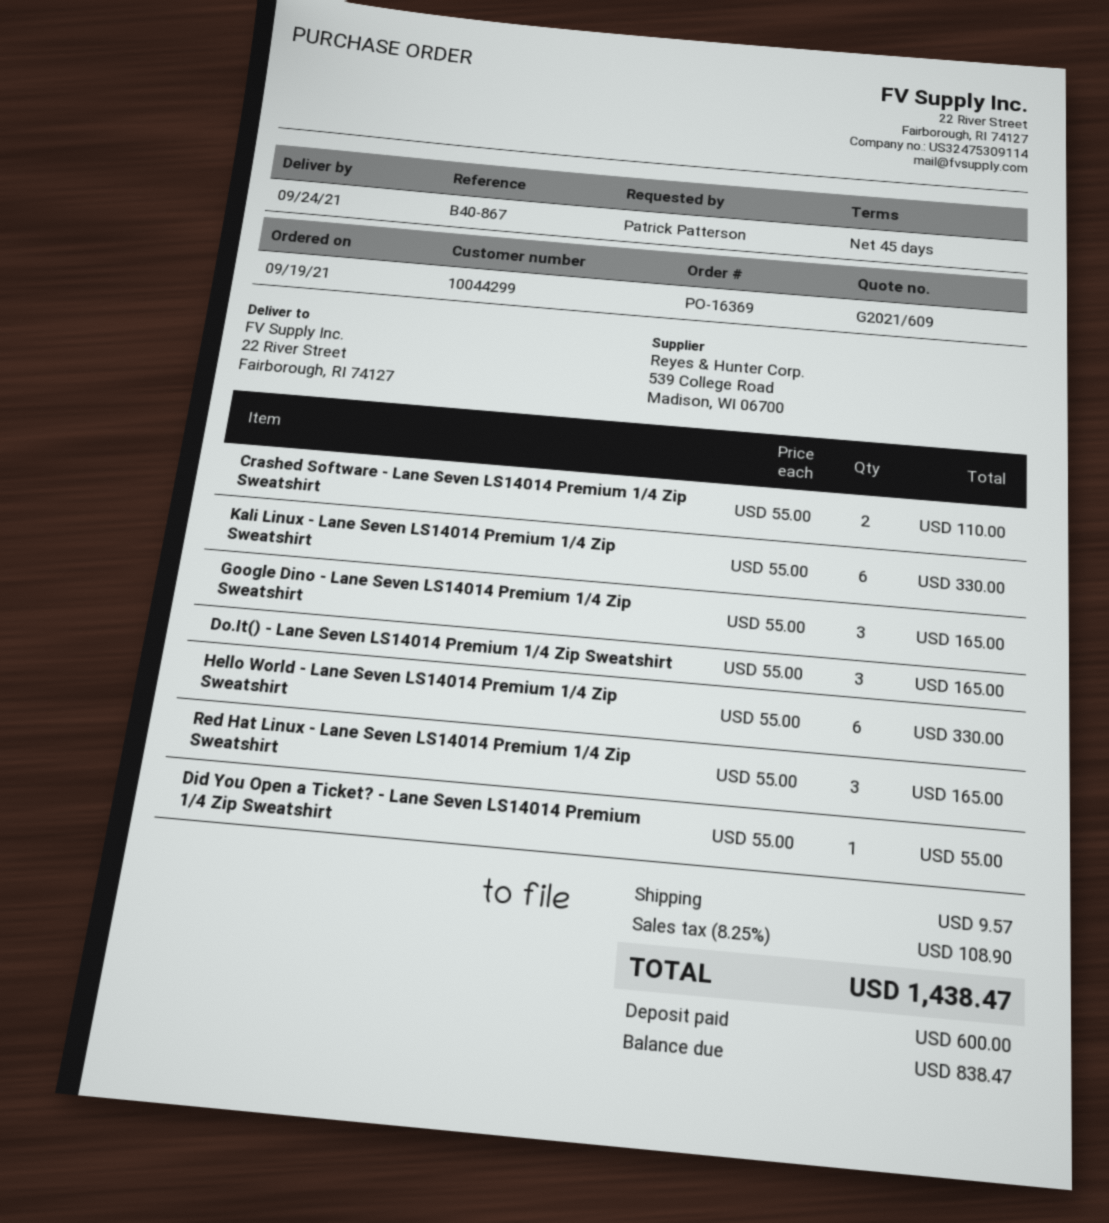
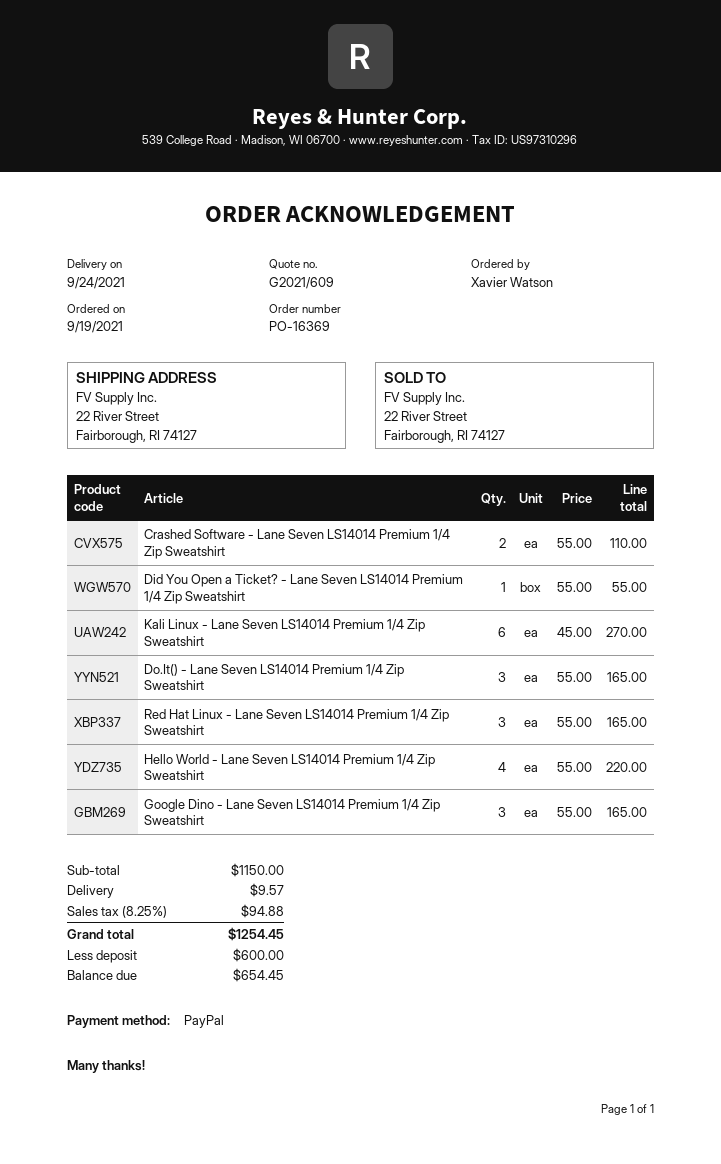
ordered by: Patrick Patterson -> Xavier Watson
Kali Linux - Lane Seven LS14014 Premium 1/4 Zip Sweatshirt: 6 x 55.00 = 330.00 -> 6 x 45.00 = 270.00
Hello World - Lane Seven LS14014 Premium 1/4 Zip Sweatshirt: 6 x 55.00 = 330.00 -> 4 x 55.00 = 220.00
tax: 8.25% = 108.90 -> 8.25% = 94.88
total: 1438.47 -> 1254.45
balance: 838.47 -> 654.45

